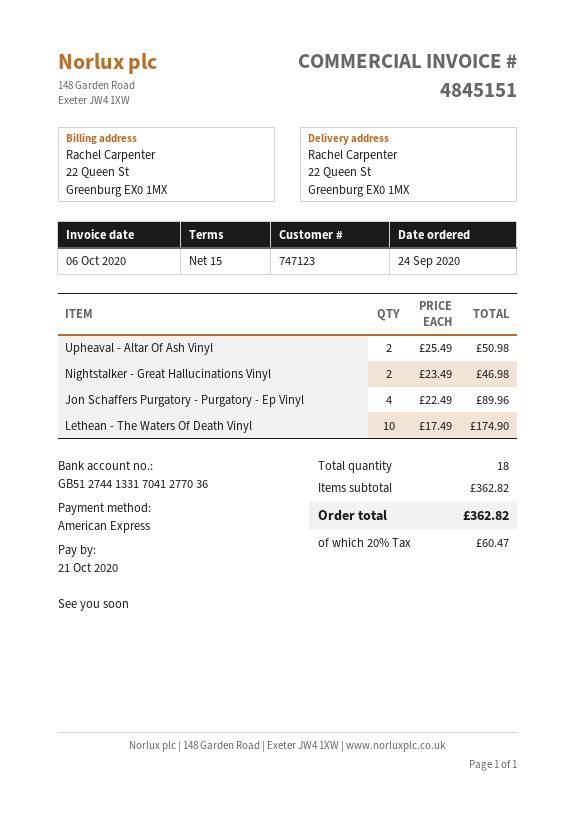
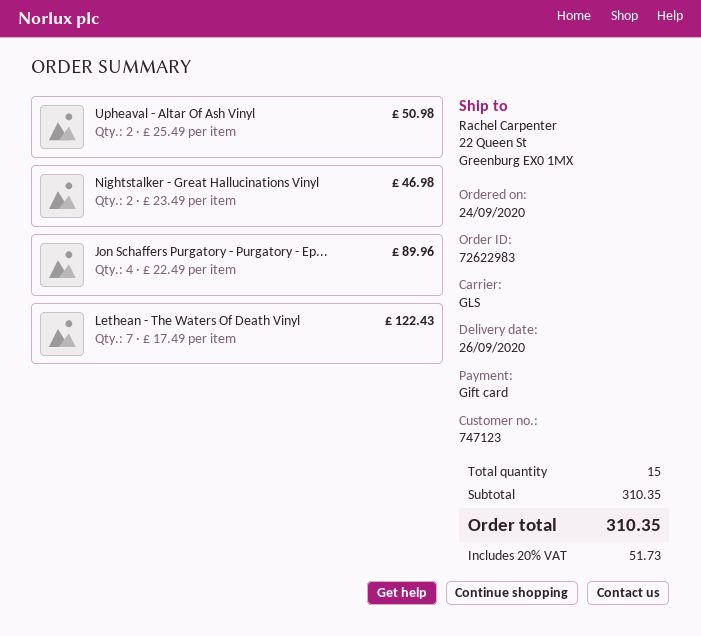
payment method: American Express -> gift card
Lethean - The Waters Of Death Vinyl: 10 x 17.49 = 174.90 -> 7 x 17.49 = 122.43
total quantity: 18 -> 15
subtotal: 362.82 -> 310.35
tax: 20% = 60.47 -> 20% = 51.73
total: 362.82 -> 310.35

